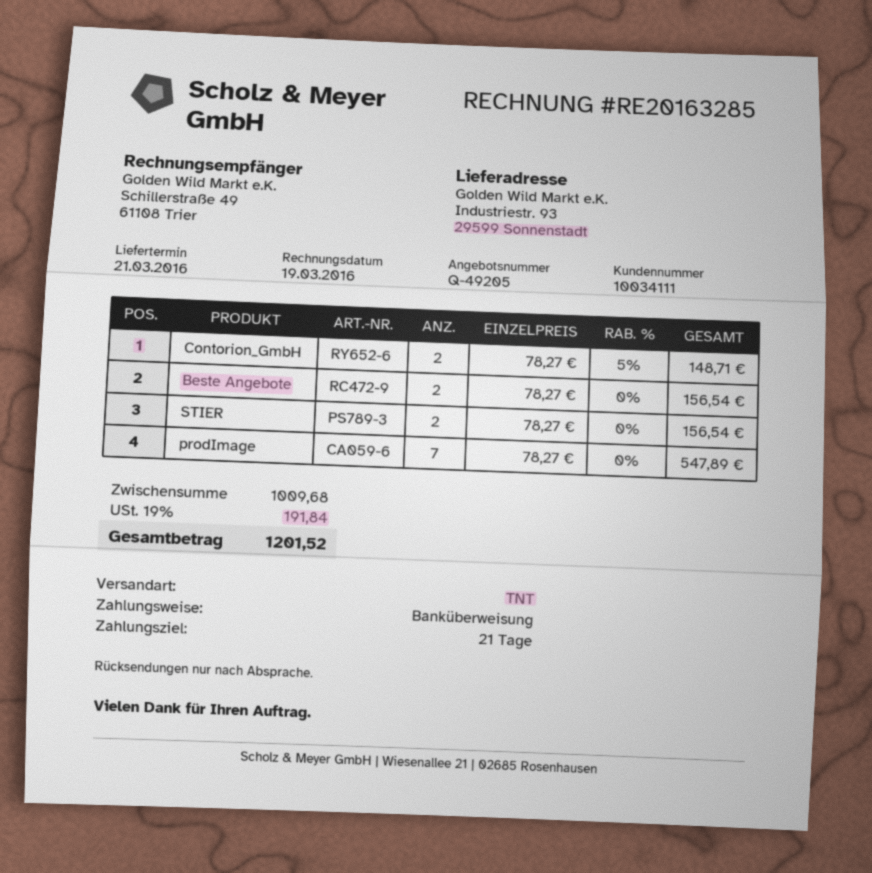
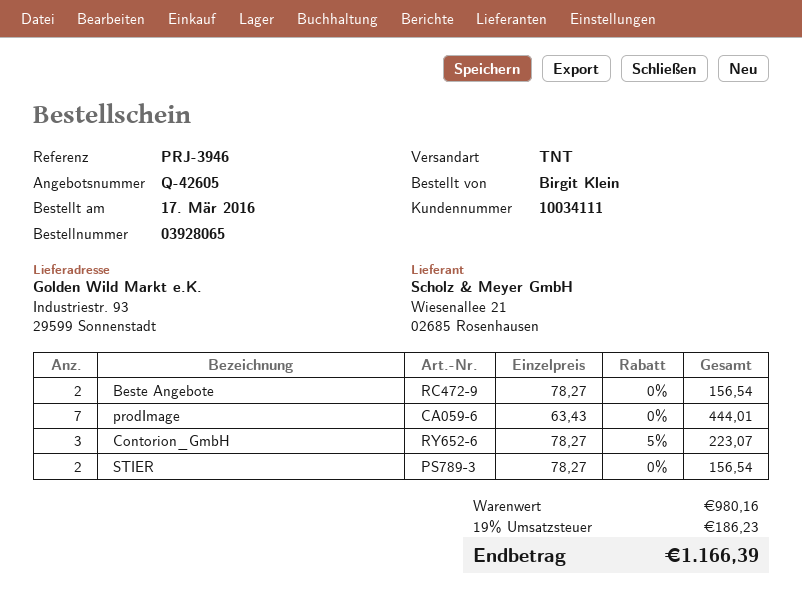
quote number: Q-49205 -> Q-42605
Contorion_GmbH: 2 x 78.27 - 5% = 148.71 -> 3 x 78.27 - 5% = 223.07
prodImage: 7 x 78.27 = 547.89 -> 7 x 63.43 = 444.01
subtotal: 1009.68 -> 980.16
tax: 19% = 191.84 -> 19% = 186.23
total: 1201.52 -> 1166.39

